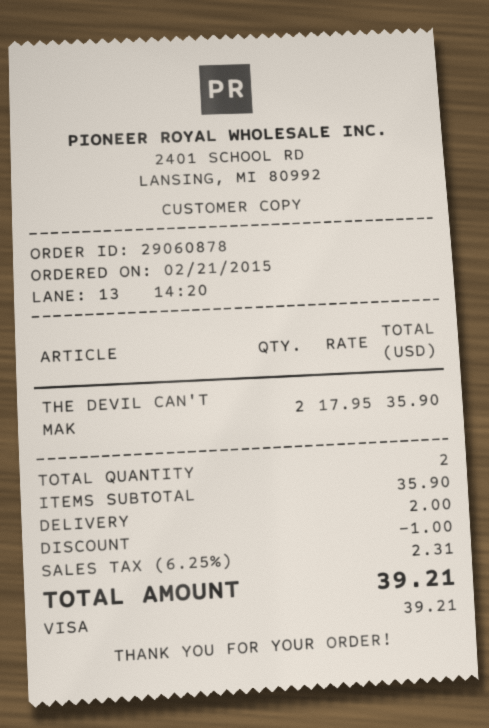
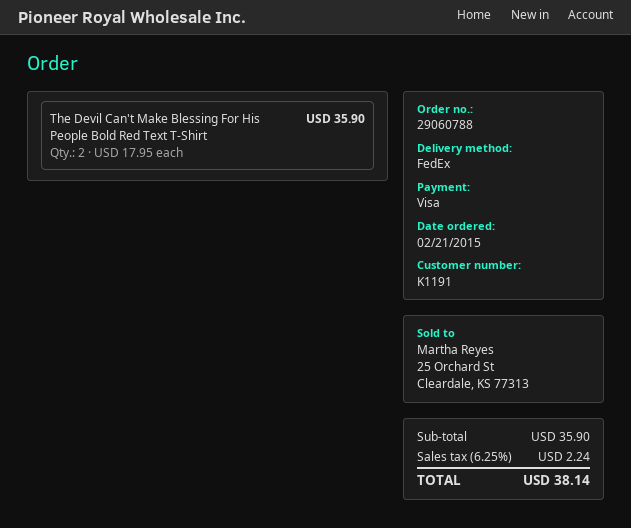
order number: 29060878 -> 29060788
discount: 1.00 -> none
shipping: 2.00 -> none
tax: 6.25% = 2.31 -> 6.25% = 2.24
total: 39.21 -> 38.14

